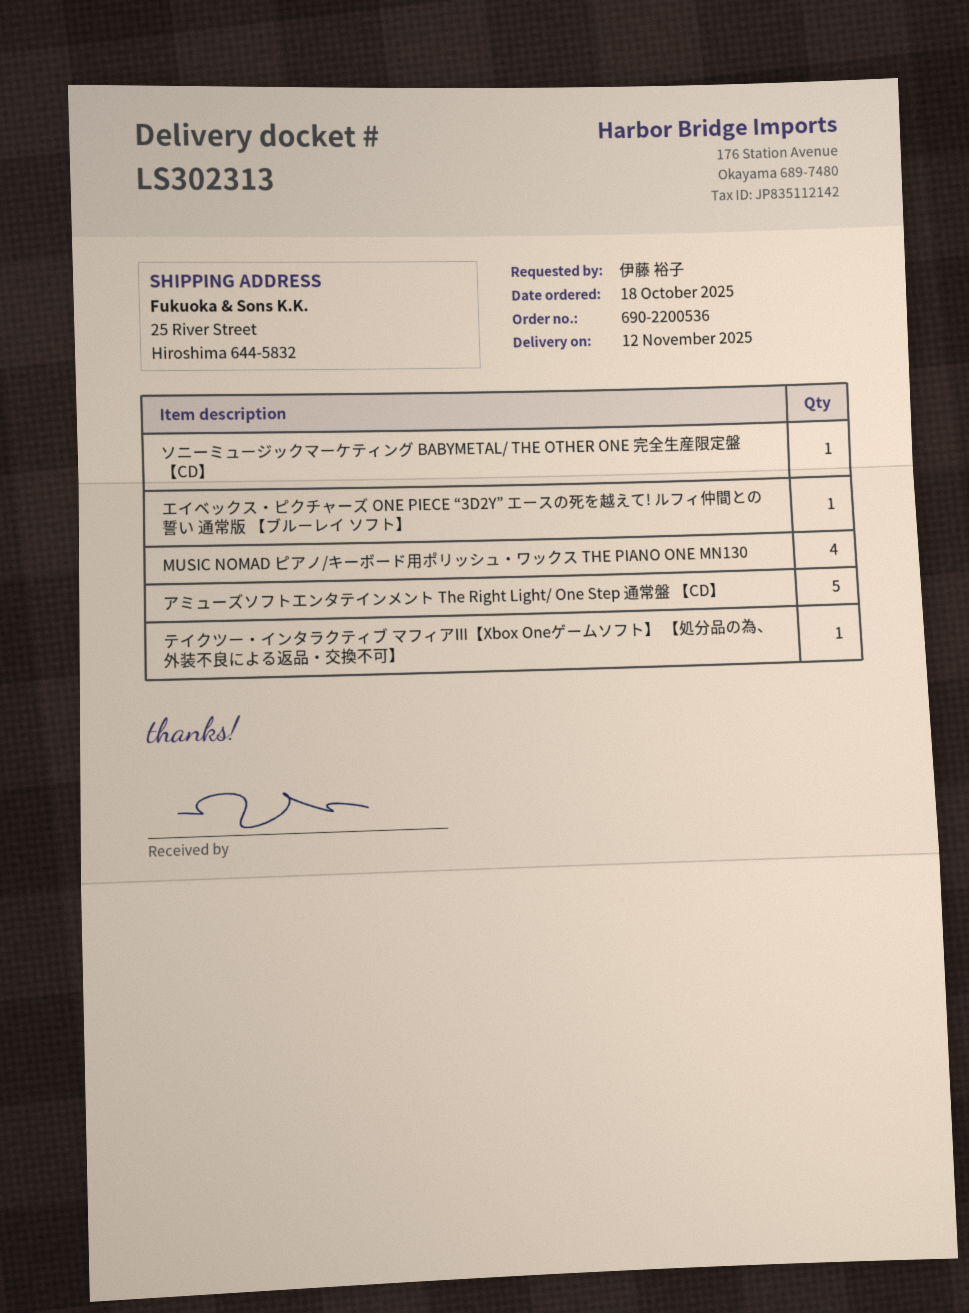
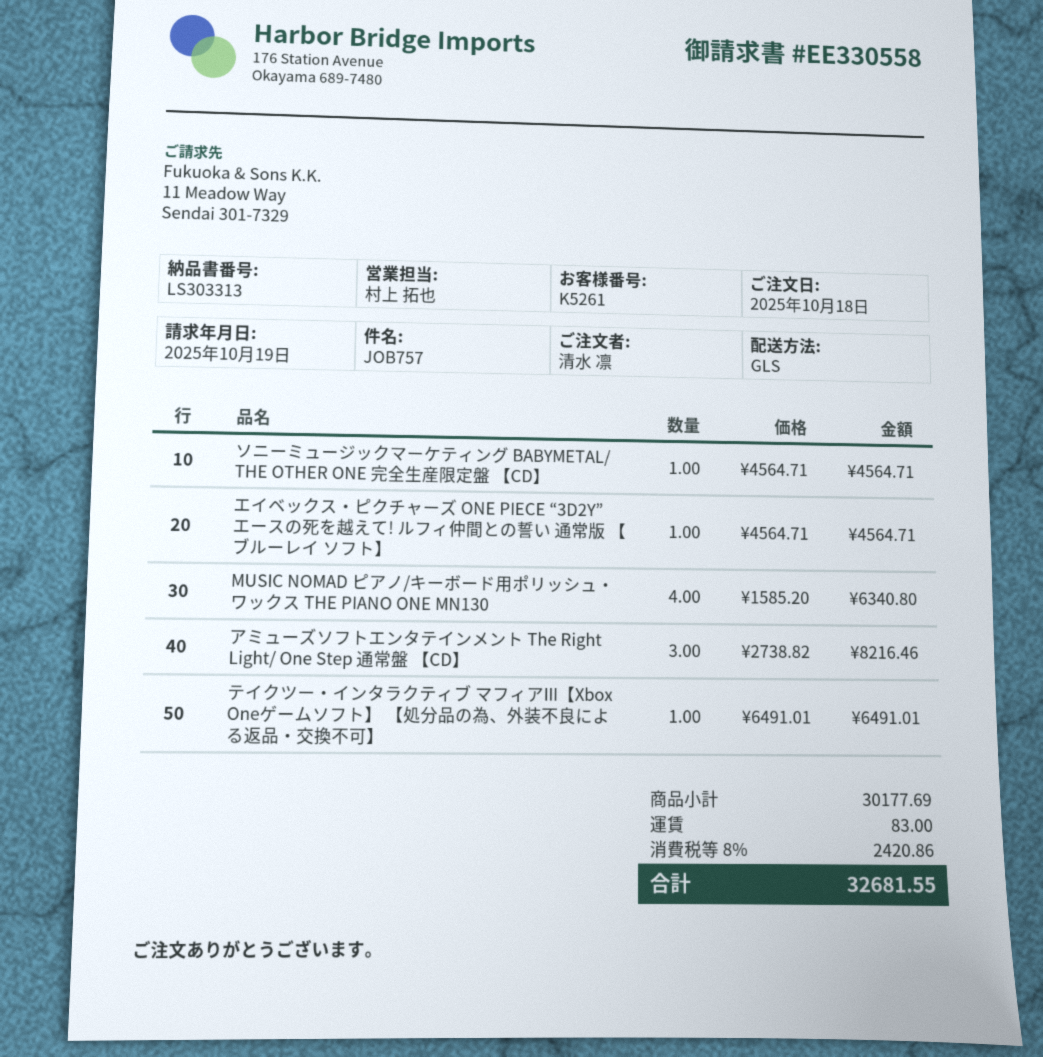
delivery note number: LS302313 -> LS303313
ordered by: 伊藤 裕子 -> 清水 凛
アミューズソフトエンタテインメント The Right Light/ One Step 通常盤 【CD】: 5 -> 3

